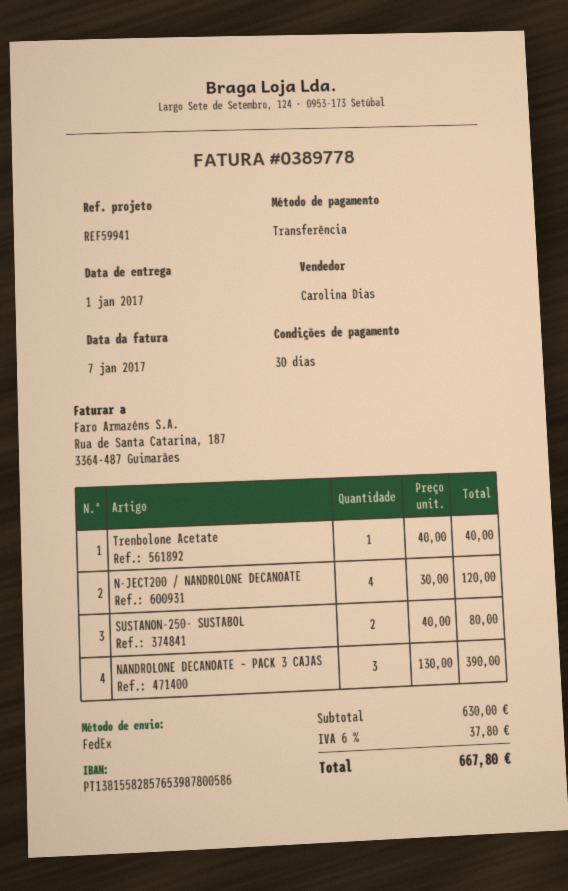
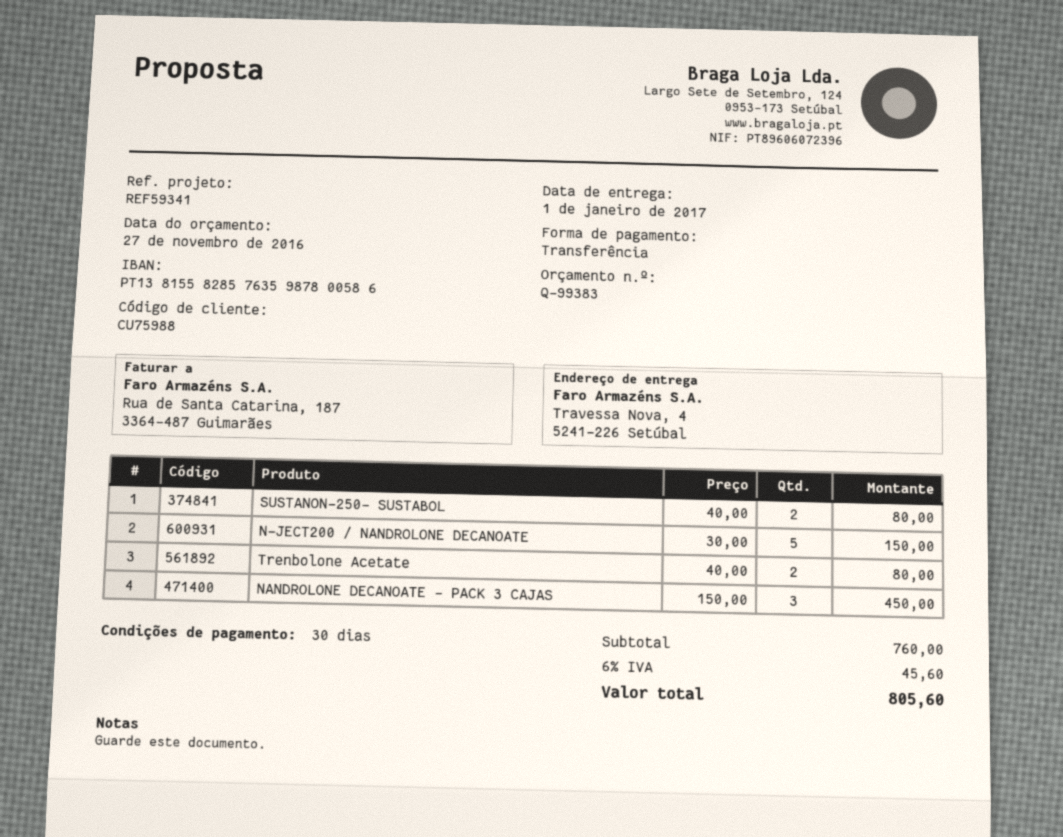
reference: REF59941 -> REF59341
bank account: PT13815582857653987800586 -> PT13815582857635987800586
Trenbolone Acetate: 1 x 40.00 = 40.00 -> 2 x 40.00 = 80.00
N-JECT200 / NANDROLONE DECANOATE: 4 x 30.00 = 120.00 -> 5 x 30.00 = 150.00
NANDROLONE DECANOATE – PACK 3 CAJAS: 3 x 130.00 = 390.00 -> 3 x 150.00 = 450.00
subtotal: 630.00 -> 760.00
tax: 6% = 37.80 -> 6% = 45.60
total: 667.80 -> 805.60

